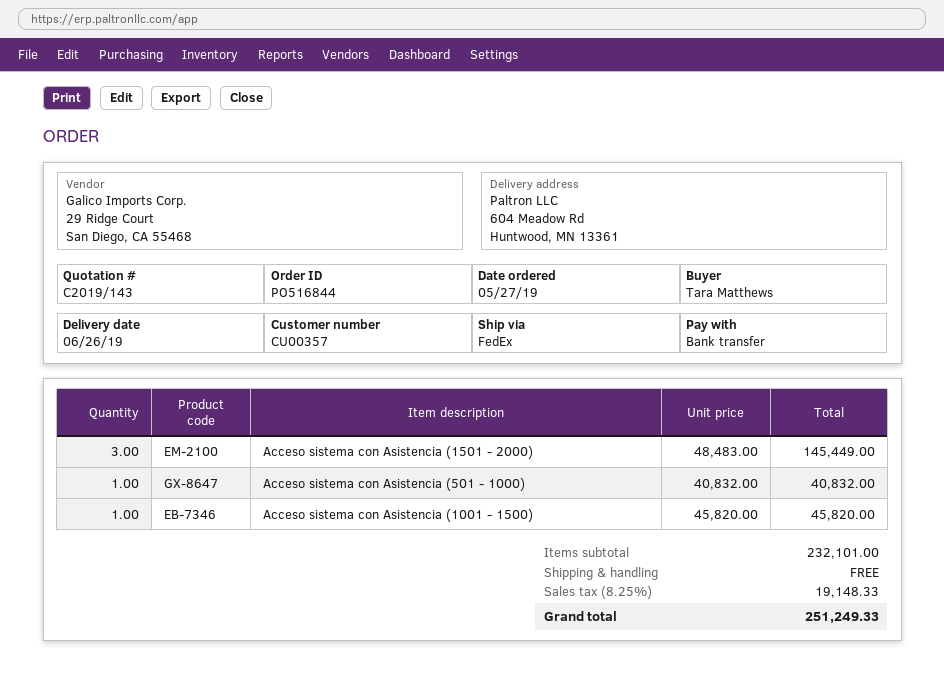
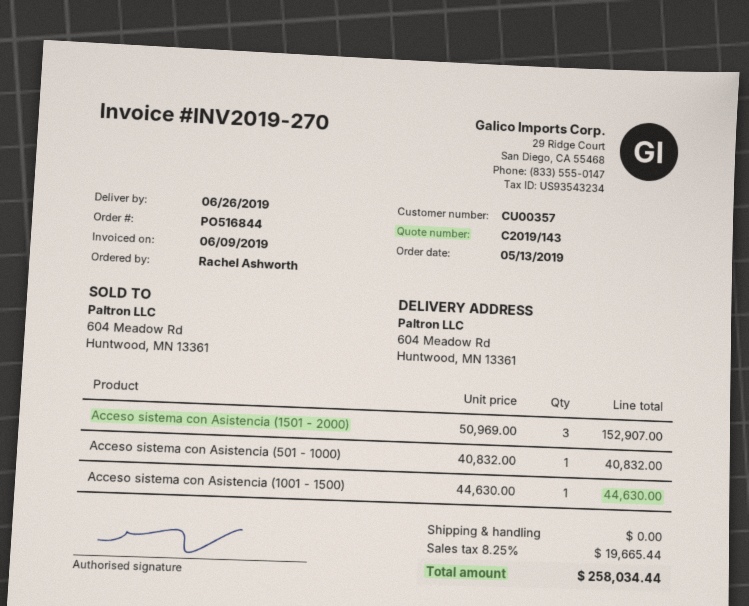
order date: 2019-05-27 -> 2019-05-13
ordered by: Tara Matthews -> Rachel Ashworth
Acceso sistema con Asistencia (1501 - 2000): 3 x 48483.00 = 145449.00 -> 3 x 50969.00 = 152907.00
Acceso sistema con Asistencia (1001 - 1500): 1 x 45820.00 = 45820.00 -> 1 x 44630.00 = 44630.00
tax: 8.25% = 19148.33 -> 8.25% = 19665.44
total: 251249.33 -> 258034.44

